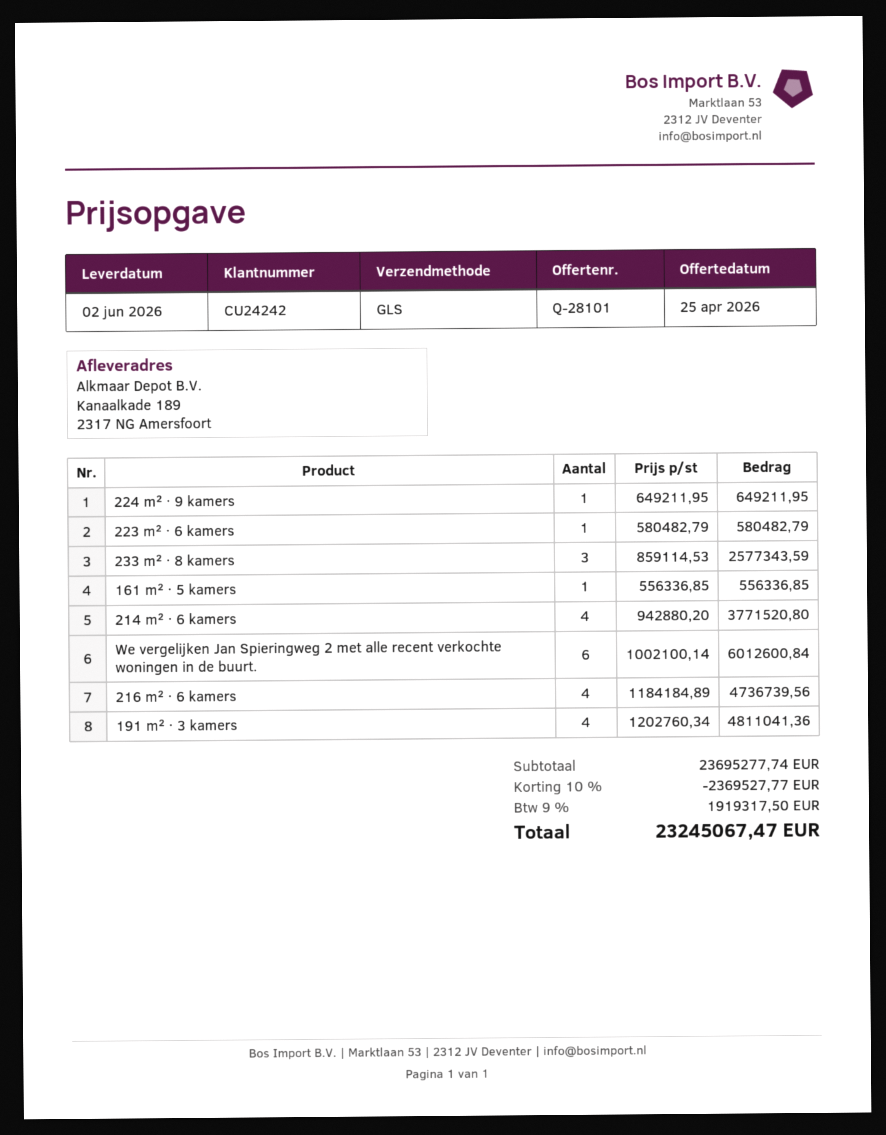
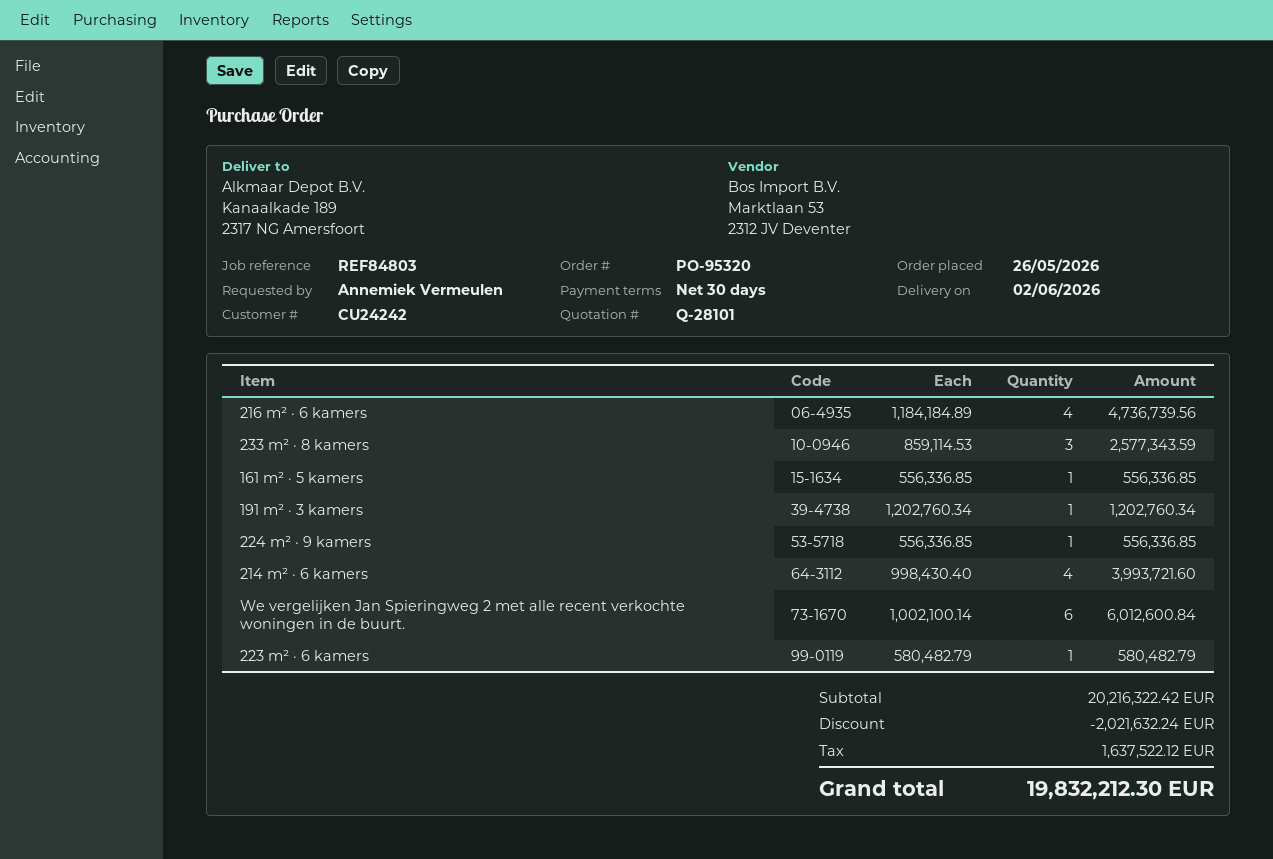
224 m² · 9 kamers: 1 x 649211.95 = 649211.95 -> 1 x 556336.85 = 556336.85
214 m² · 6 kamers: 4 x 942880.20 = 3771520.80 -> 4 x 998430.40 = 3993721.60
191 m² · 3 kamers: 4 x 1202760.34 = 4811041.36 -> 1 x 1202760.34 = 1202760.34
subtotal: 23695277.74 -> 20216322.42
discount: 2369527.77 -> 2021632.24
tax: 1919317.50 -> 1637522.12
total: 23245067.47 -> 19832212.30

